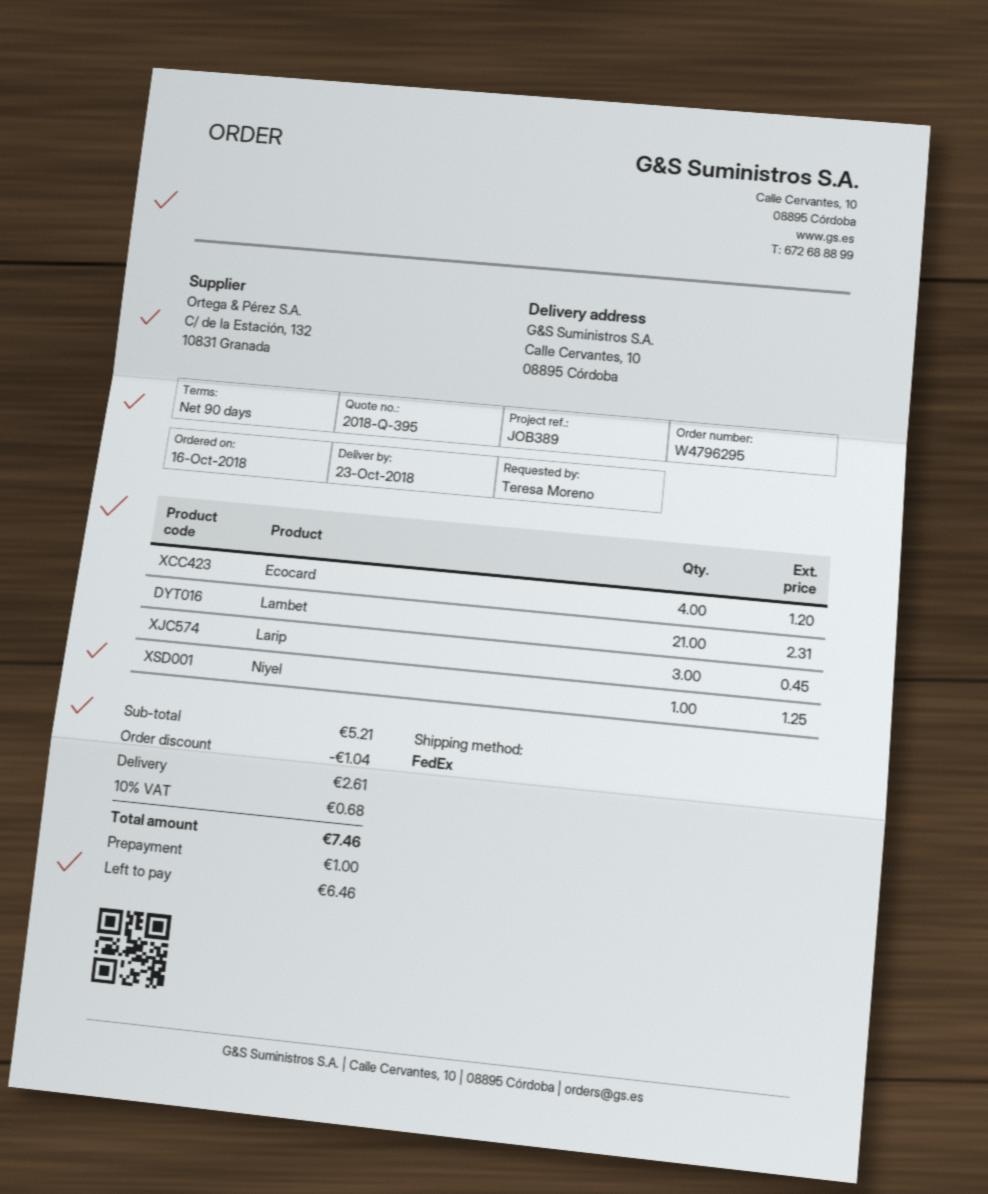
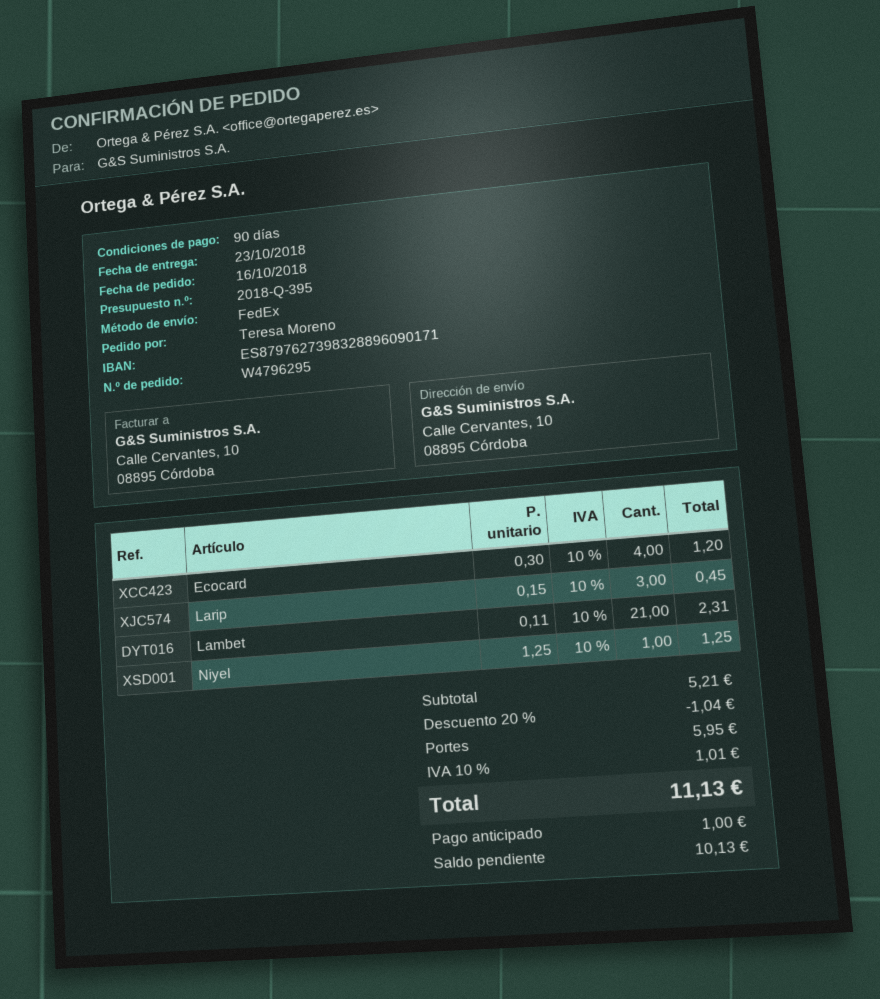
shipping: 2.61 -> 5.95
tax: 10% = 0.68 -> 10% = 1.01
total: 7.46 -> 11.13
balance: 6.46 -> 10.13

